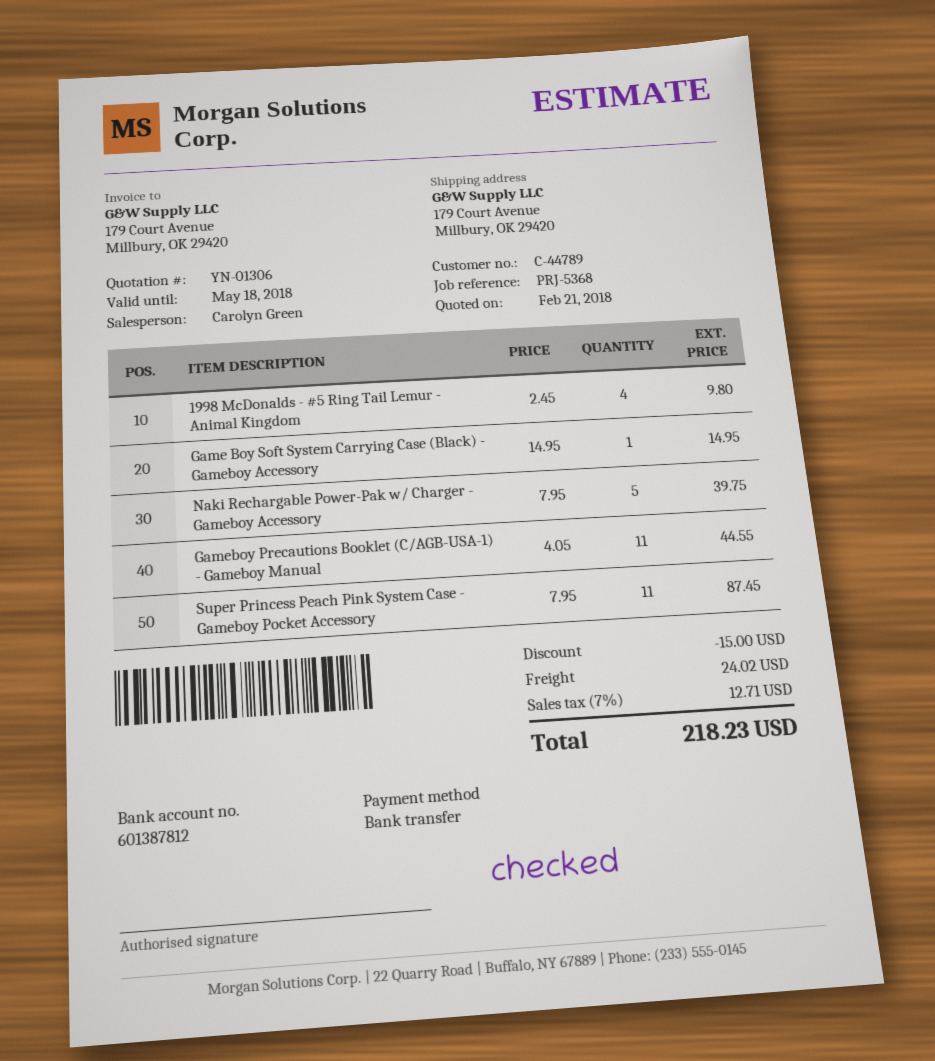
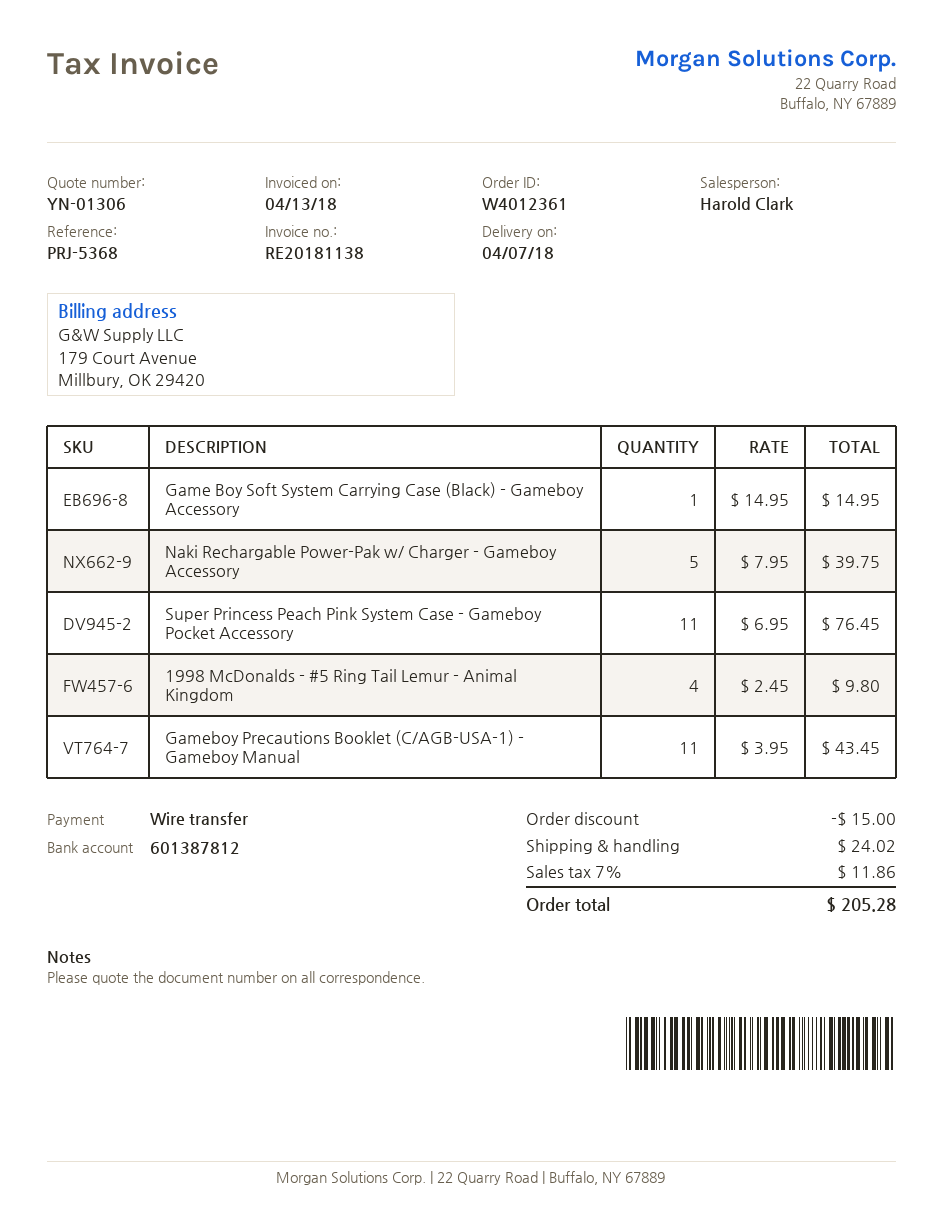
sales rep: Carolyn Green -> Harold Clark
Gameboy Precautions Booklet (C/AGB-USA-1) - Gameboy Manual: 11 x 4.05 = 44.55 -> 11 x 3.95 = 43.45
Super Princess Peach Pink System Case - Gameboy Pocket Accessory: 11 x 7.95 = 87.45 -> 11 x 6.95 = 76.45
tax: 7% = 12.71 -> 7% = 11.86
total: 218.23 -> 205.28

